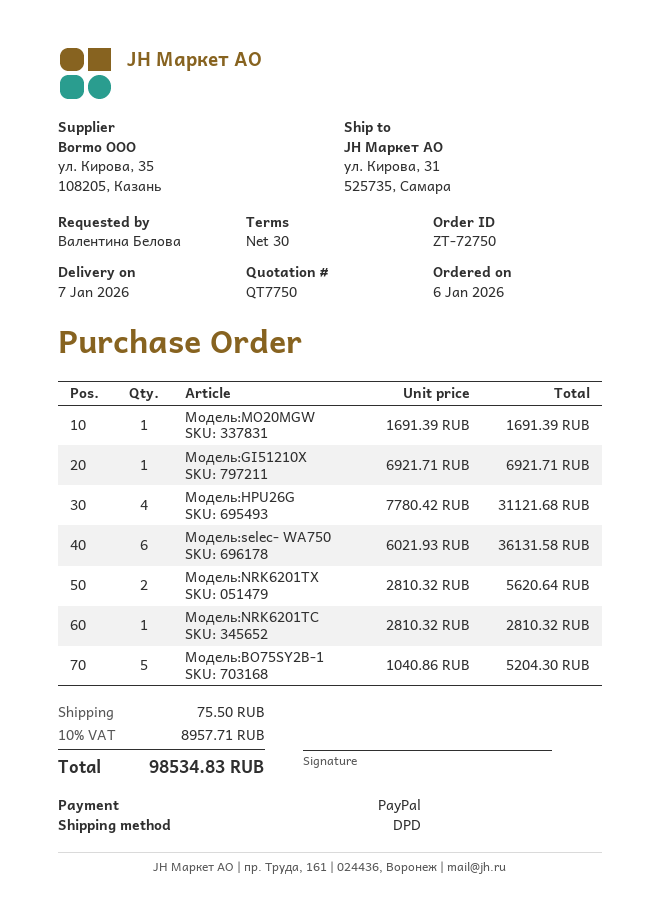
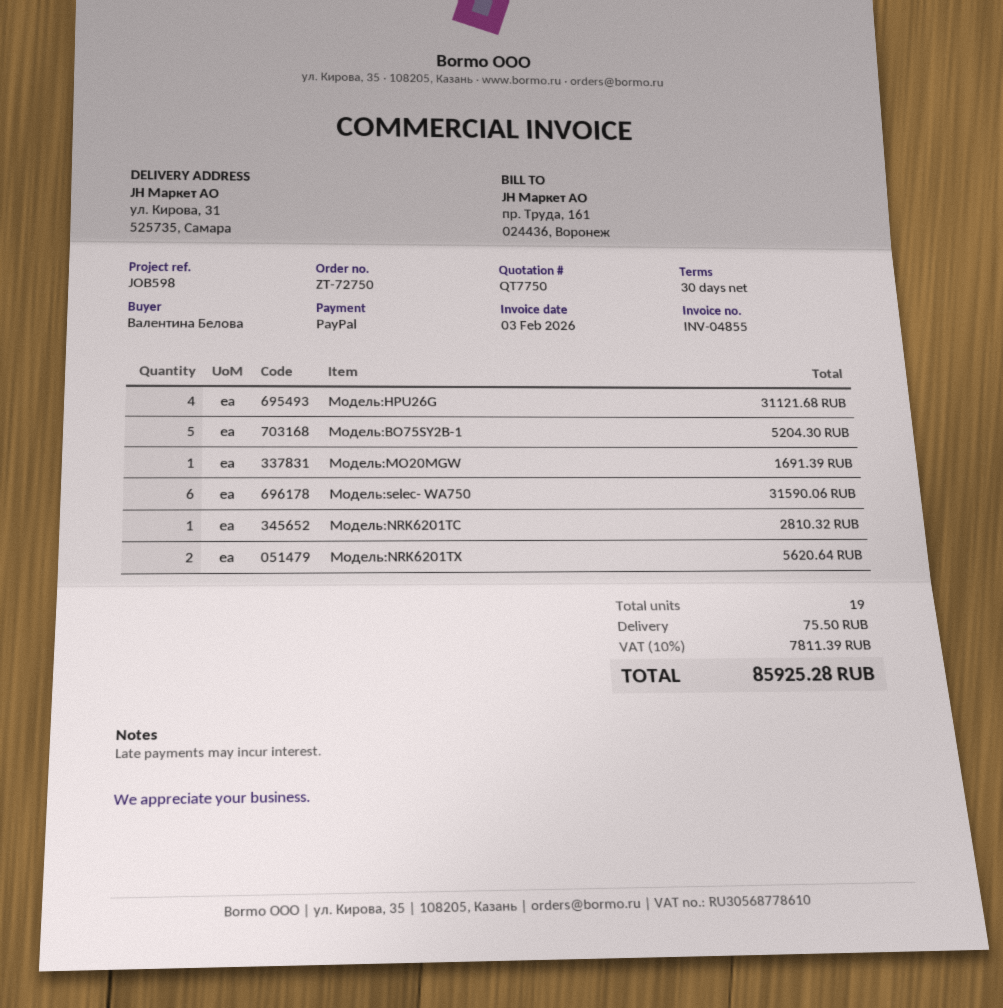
Модель:GI51210X: 1 for 6921.71 -> none
Модель:selec- WA750: 6 for 36131.58 -> 6 for 31590.06
tax: 10% = 8957.71 -> 10% = 7811.39
total: 98534.83 -> 85925.28

